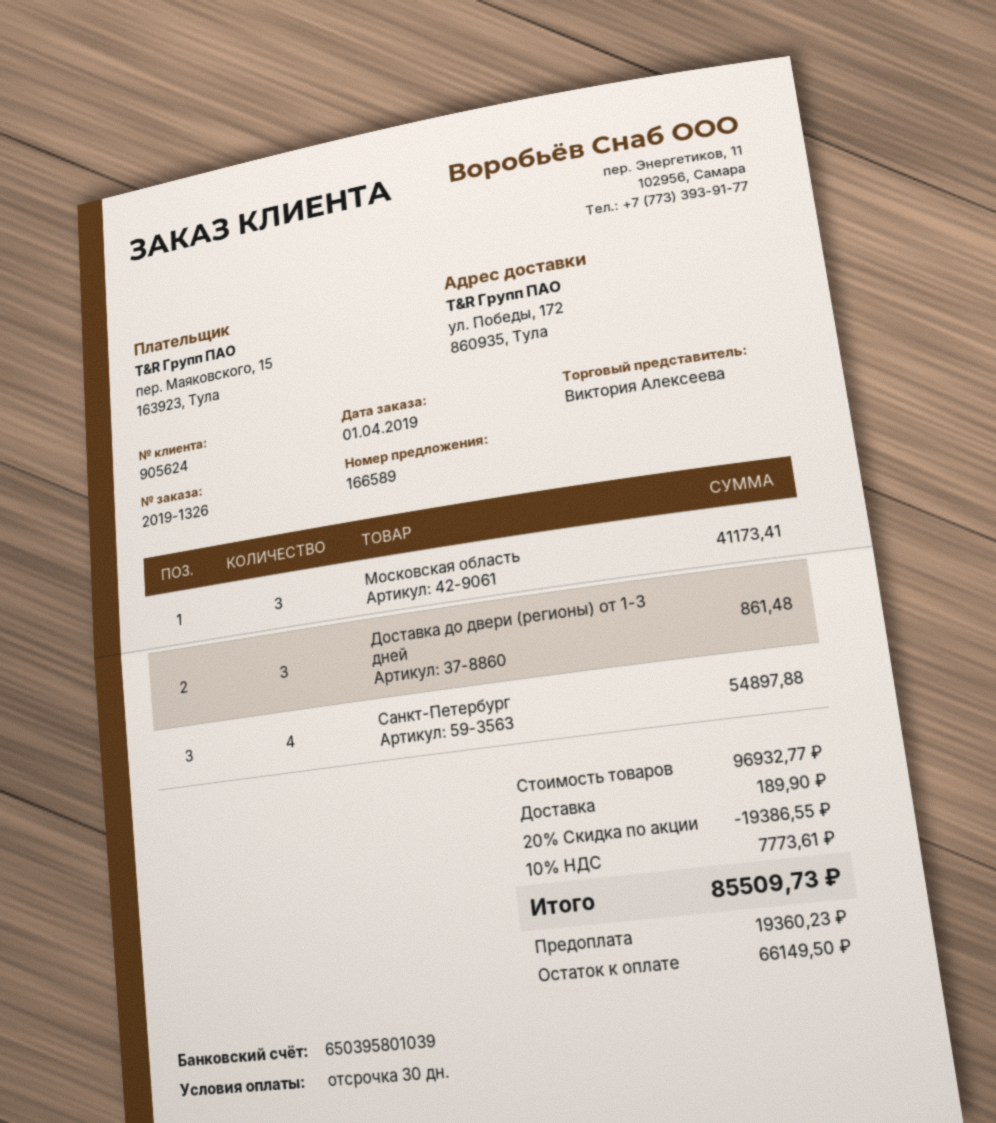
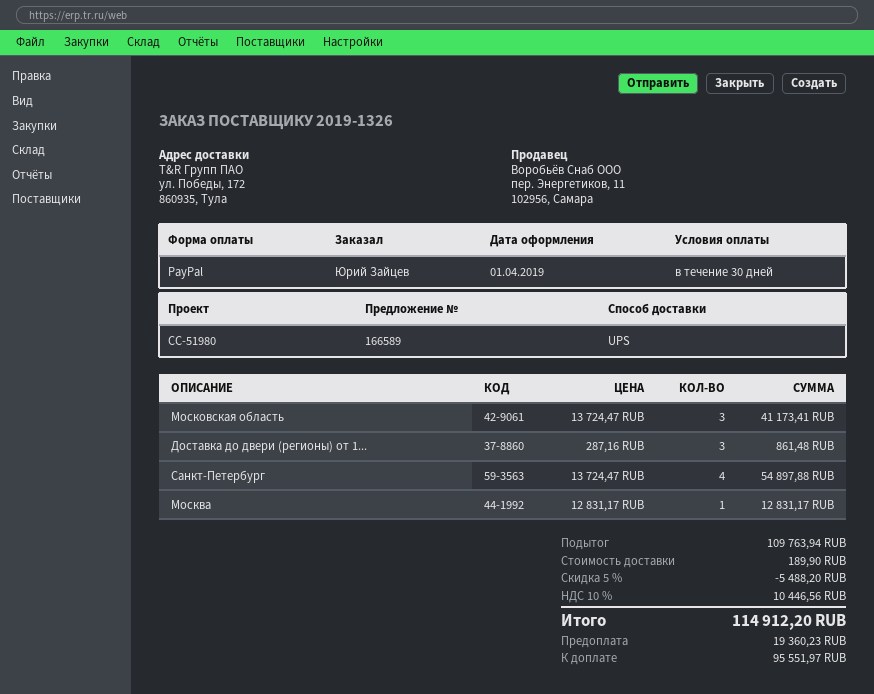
Москва: none -> 1 for 12831.17
subtotal: 96932.77 -> 109763.94
discount: 20% = 19386.55 -> 5% = 5488.20
tax: 10% = 7773.61 -> 10% = 10446.56
total: 85509.73 -> 114912.20
balance: 66149.50 -> 95551.97

